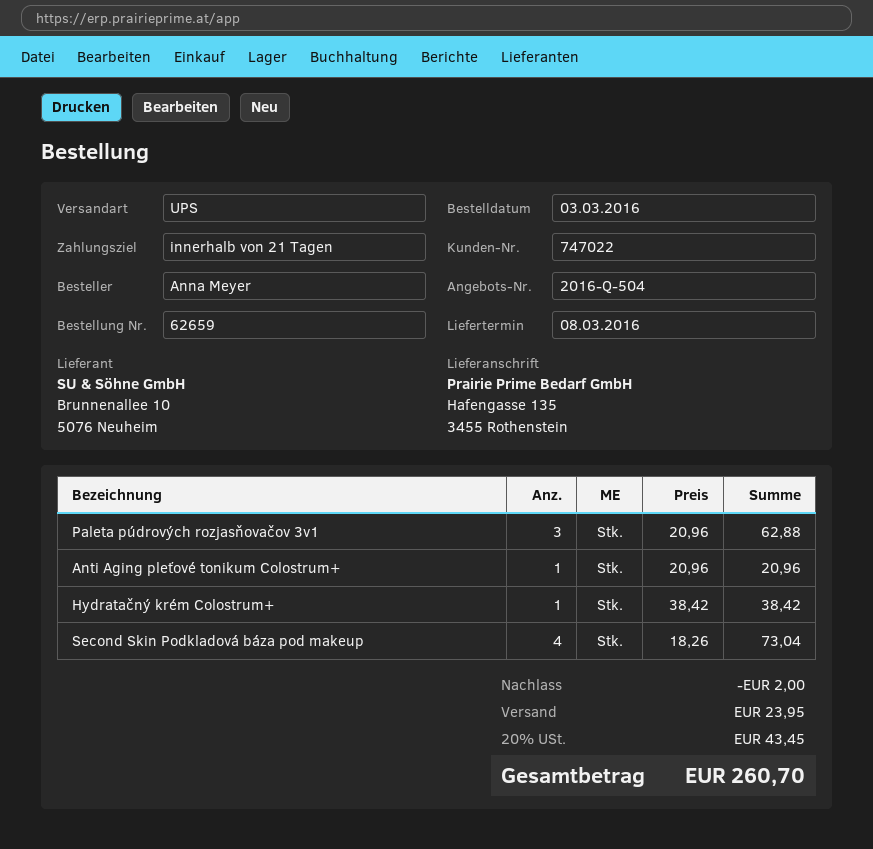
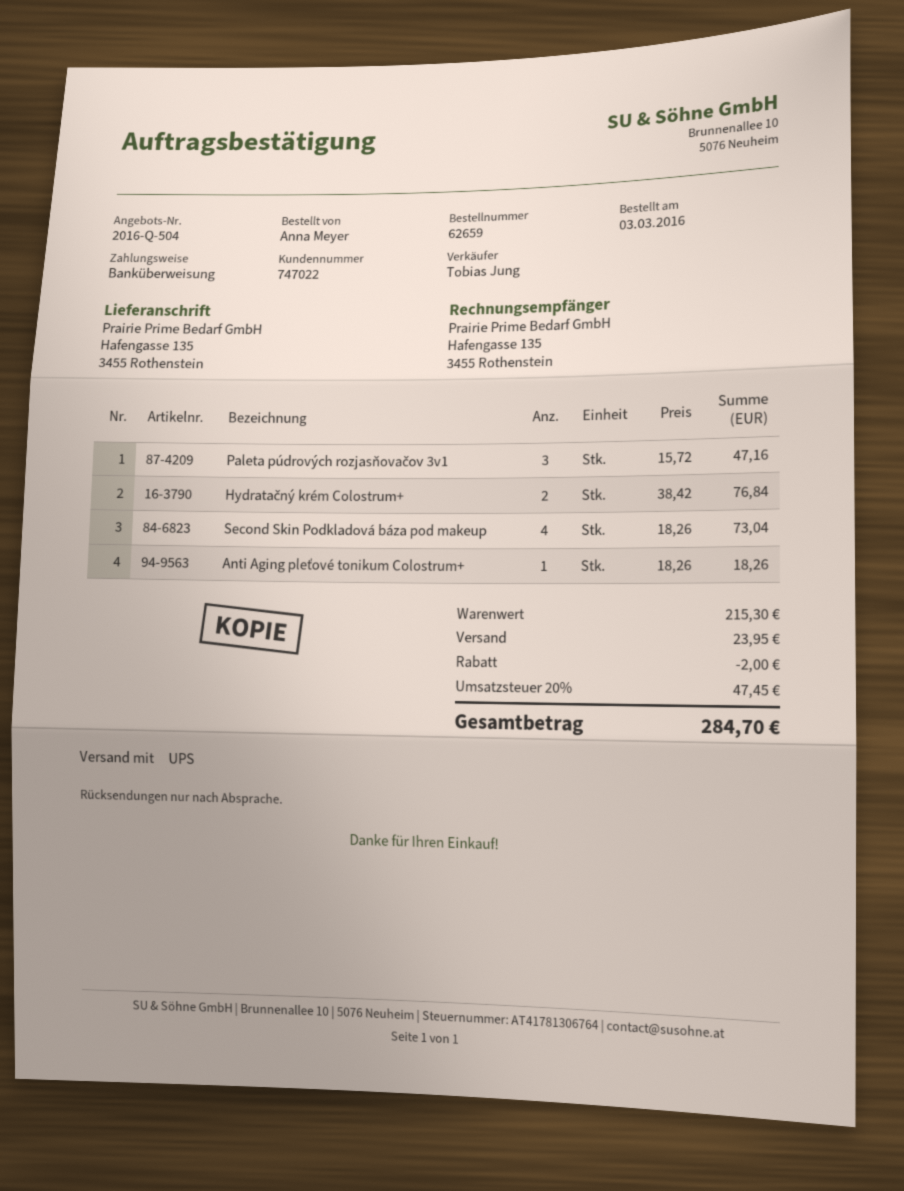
Paleta púdrových rozjasňovačov 3v1: 3 x 20.96 = 62.88 -> 3 x 15.72 = 47.16
Anti Aging pleťové tonikum Colostrum+: 1 x 20.96 = 20.96 -> 1 x 18.26 = 18.26
Hydratačný krém Colostrum+: 1 x 38.42 = 38.42 -> 2 x 38.42 = 76.84
tax: 20% = 43.45 -> 20% = 47.45
total: 260.70 -> 284.70

